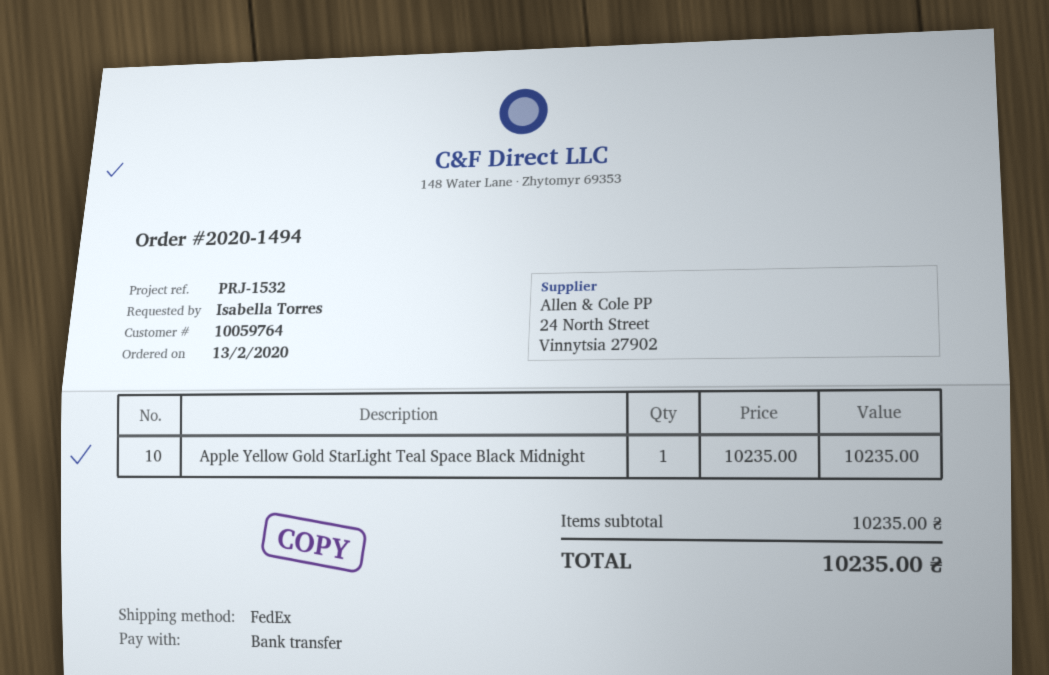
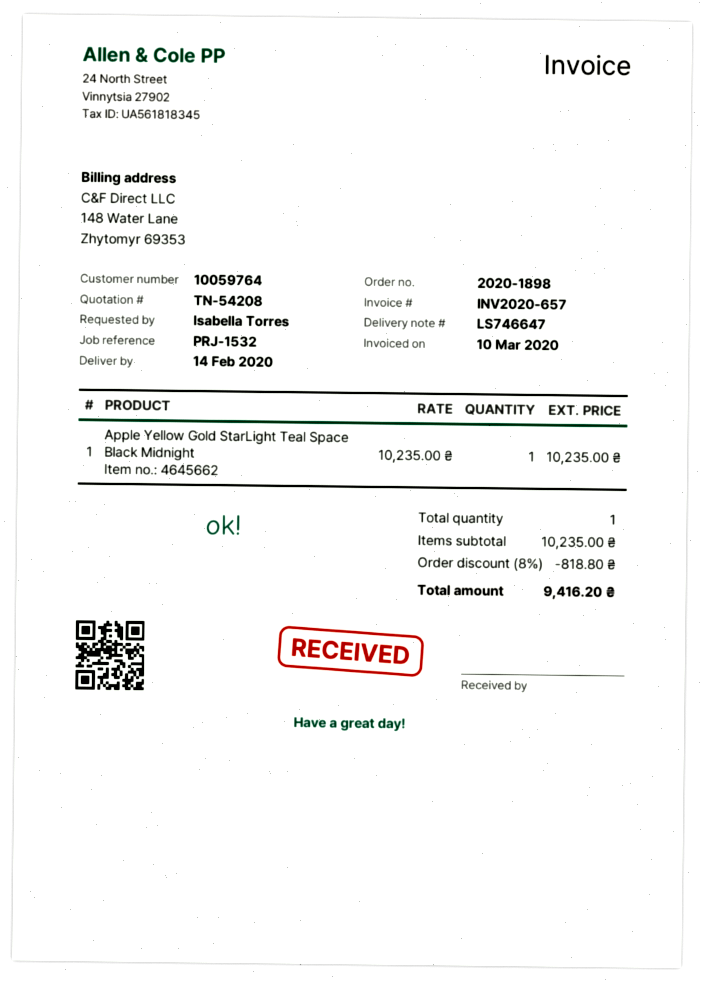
order number: 2020-1494 -> 2020-1898
discount: none -> 8% = 818.80
total: 10235.00 -> 9416.20

